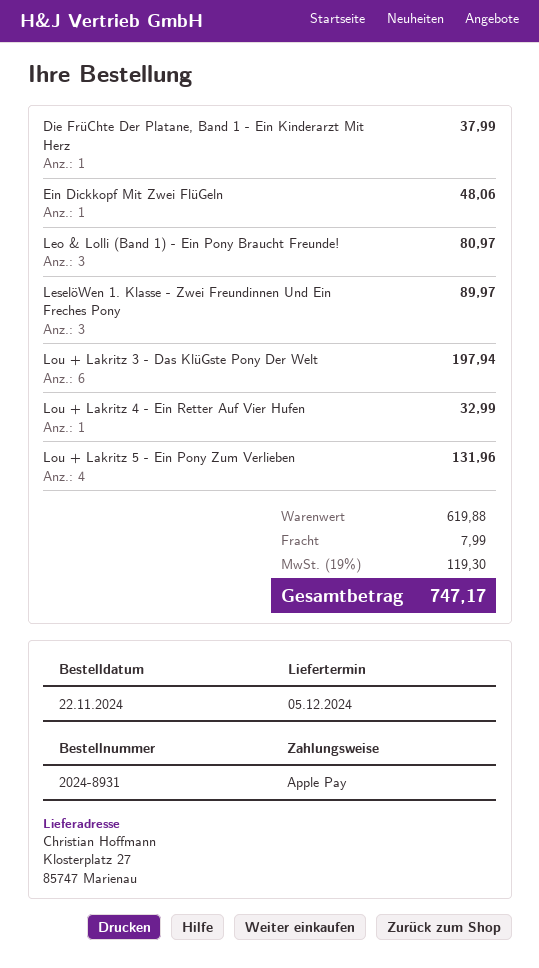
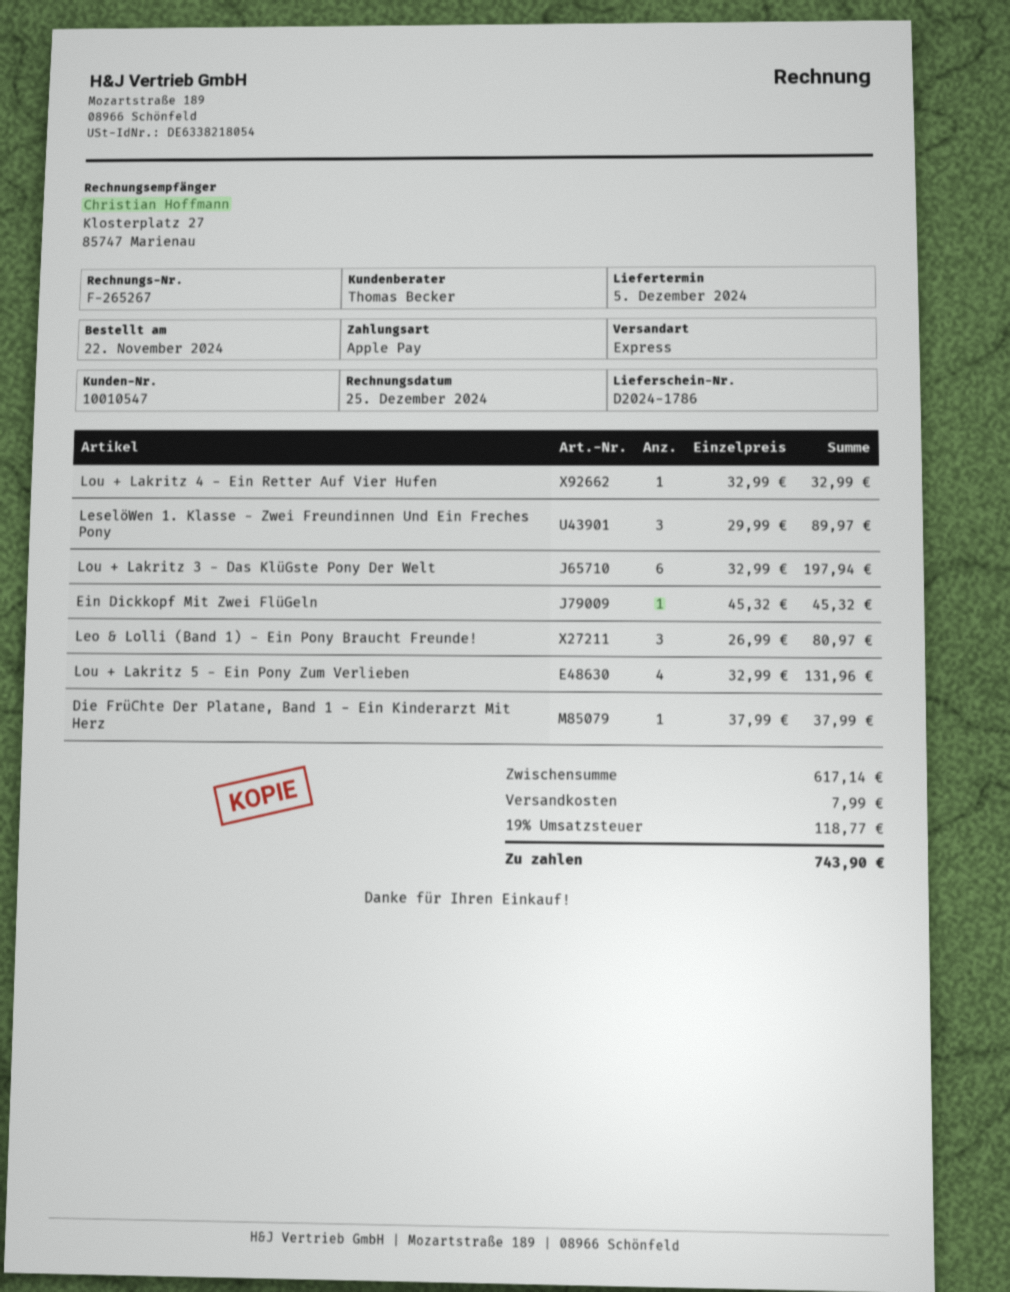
Ein Dickkopf Mit Zwei FlüGeln: 1 for 48.06 -> 1 for 45.32
subtotal: 619.88 -> 617.14
tax: 19% = 119.30 -> 19% = 118.77
total: 747.17 -> 743.90

